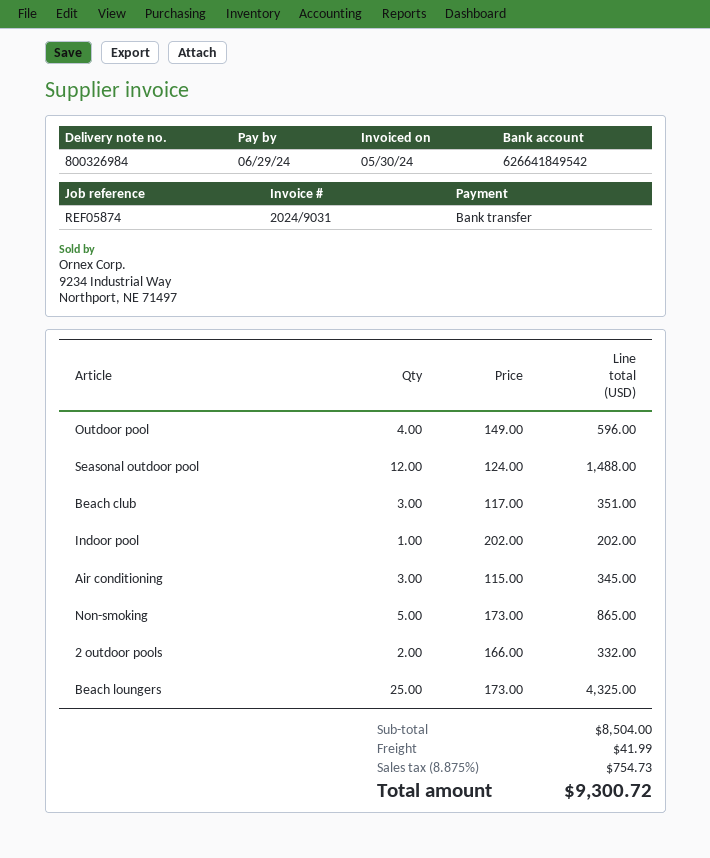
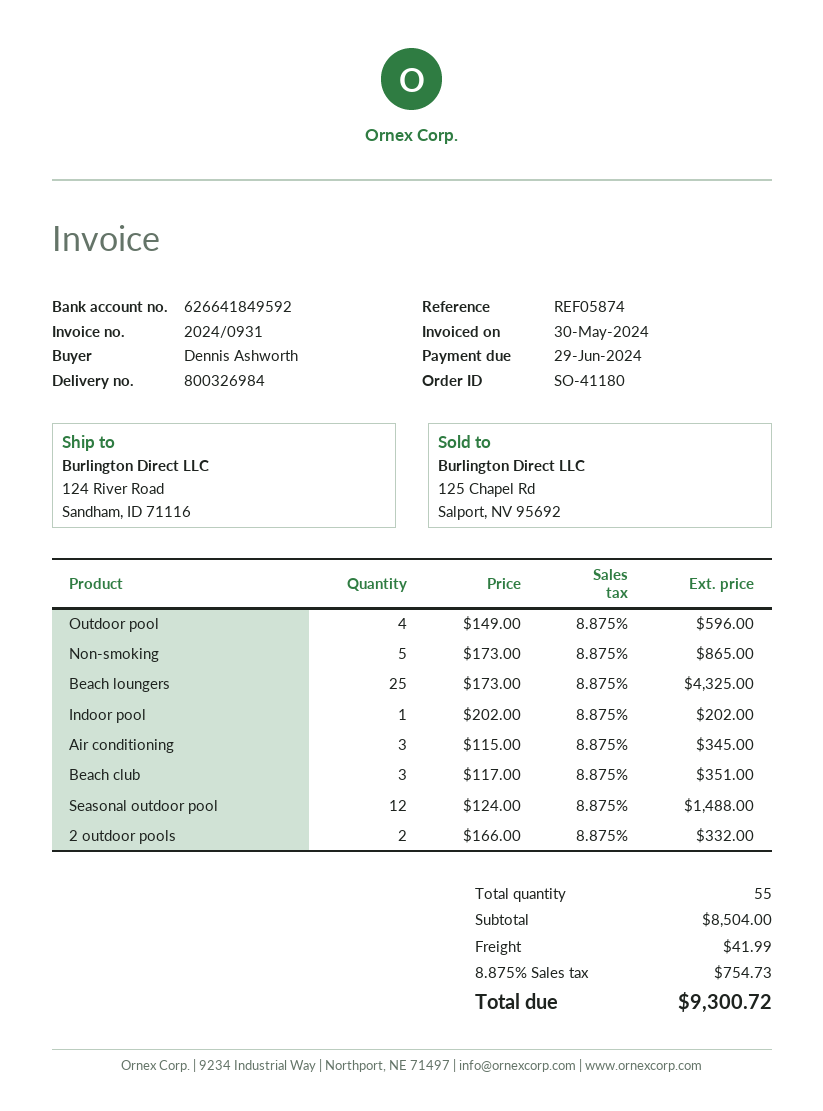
invoice number: 2024/9031 -> 2024/0931
bank account: 626641849542 -> 626641849592

